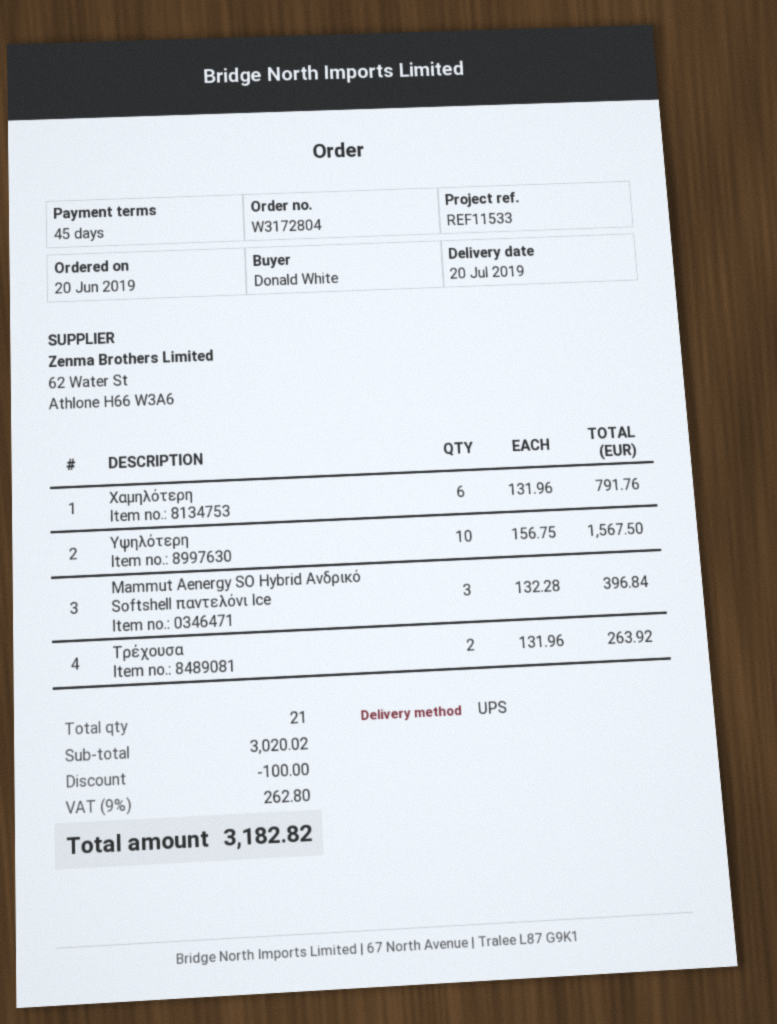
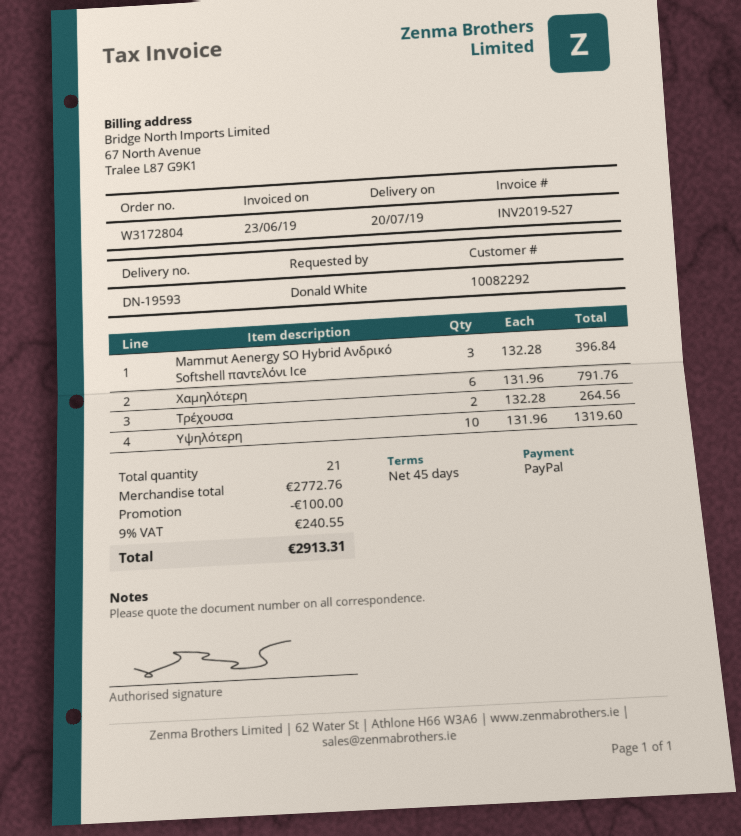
Υψηλότερη: 10 x 156.75 = 1567.50 -> 10 x 131.96 = 1319.60
Τρέχουσα: 2 x 131.96 = 263.92 -> 2 x 132.28 = 264.56
subtotal: 3020.02 -> 2772.76
tax: 9% = 262.80 -> 9% = 240.55
total: 3182.82 -> 2913.31

